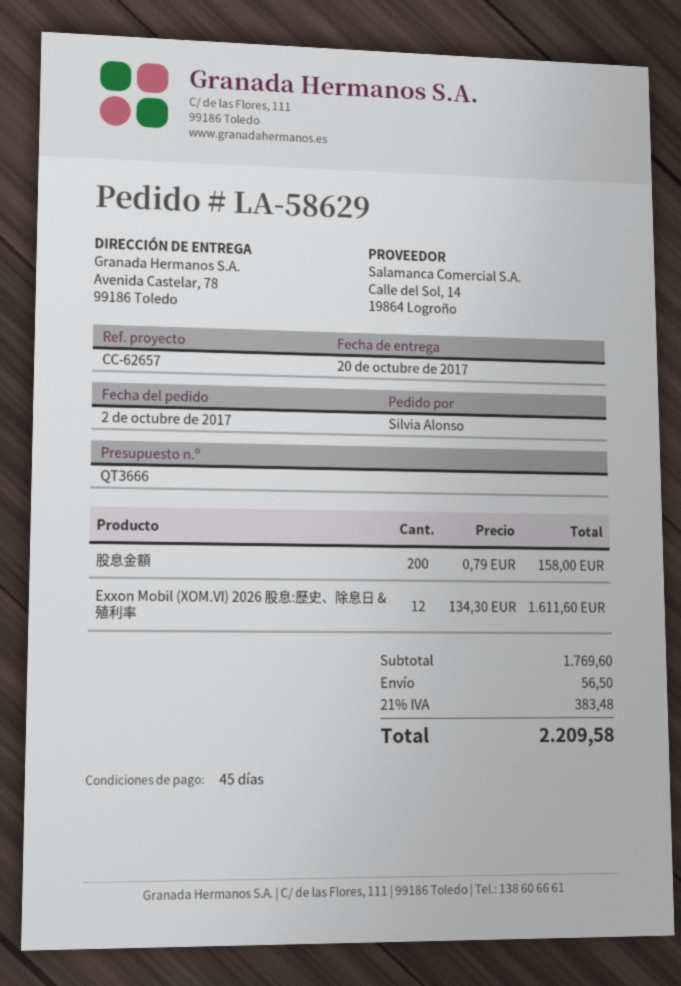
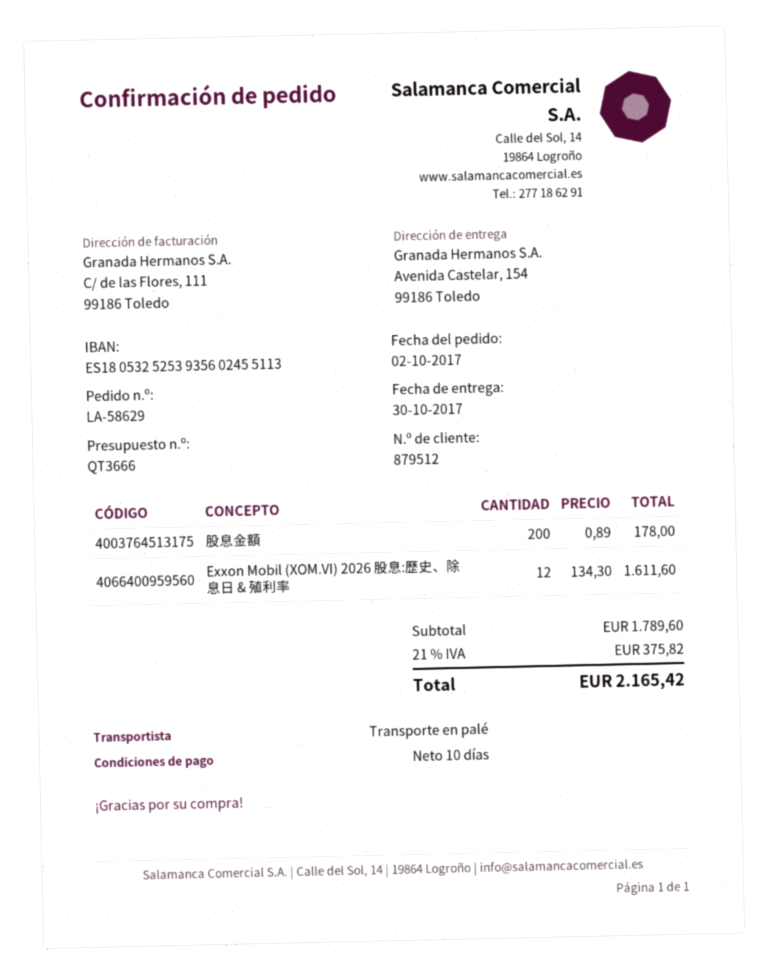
delivery date: 2017-10-20 -> 2017-10-30
payment terms: 45 days -> 10 days
ship to: Avenida Castelar, 78, 99186 Toledo -> Avenida Castelar, 154, 99186 Toledo
股息金額: 200 x 0.79 = 158.00 -> 200 x 0.89 = 178.00
subtotal: 1769.60 -> 1789.60
shipping: 56.50 -> none
tax: 21% = 383.48 -> 21% = 375.82
total: 2209.58 -> 2165.42

